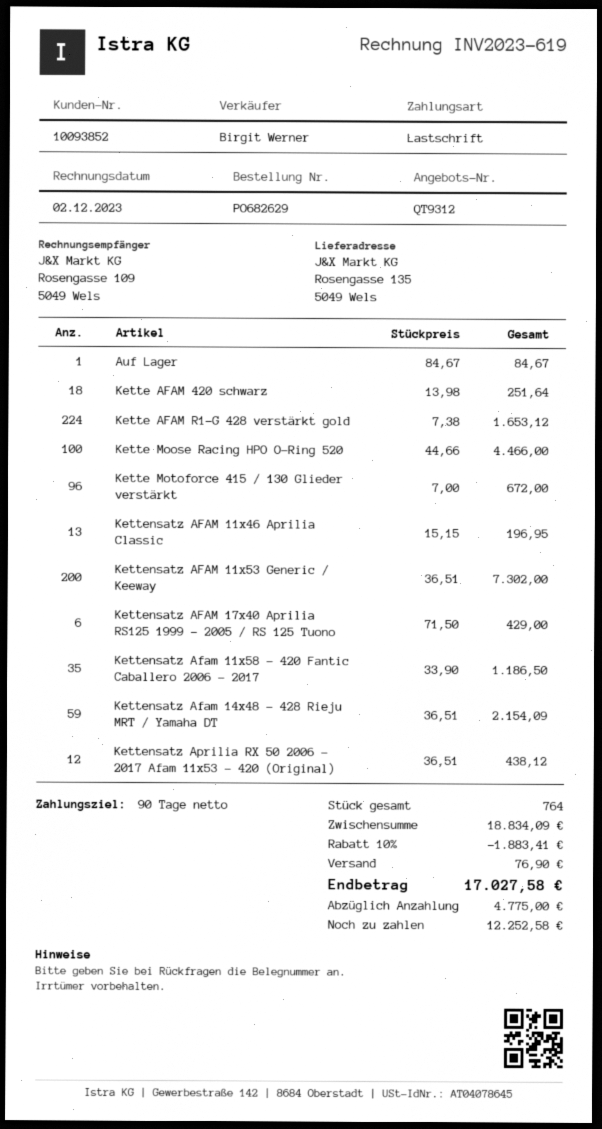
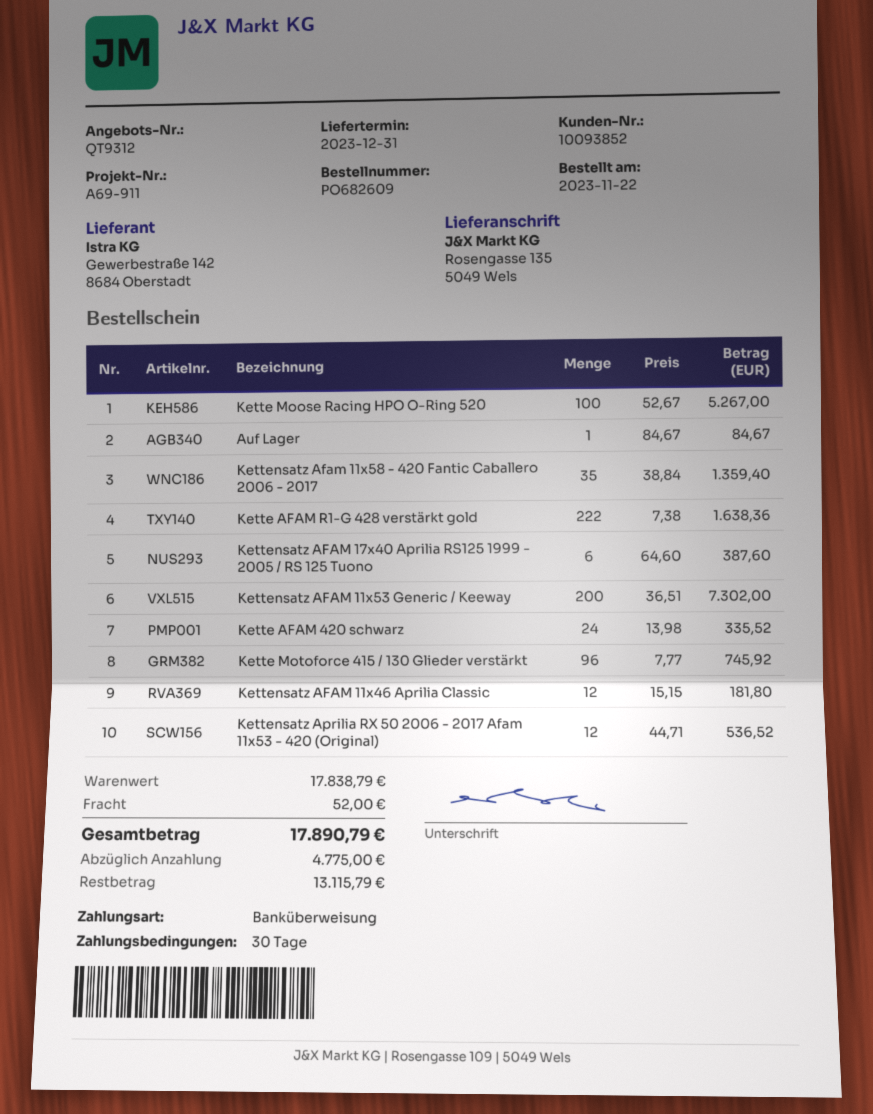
order number: PO682629 -> PO682609
payment terms: 90 days -> 30 days
payment method: direct debit -> bank transfer
Kette AFAM 420 schwarz: 18 x 13.98 = 251.64 -> 24 x 13.98 = 335.52
Kette AFAM R1-G 428 verstärkt gold: 224 x 7.38 = 1653.12 -> 222 x 7.38 = 1638.36
Kette Moose Racing HPO O-Ring 520: 100 x 44.66 = 4466.00 -> 100 x 52.67 = 5267.00
Kette Motoforce 415 / 130 Glieder verstärkt: 96 x 7.00 = 672.00 -> 96 x 7.77 = 745.92
Kettensatz AFAM 11x46 Aprilia Classic: 13 x 15.15 = 196.95 -> 12 x 15.15 = 181.80
Kettensatz AFAM 17x40 Aprilia RS125 1999 - 2005 / RS 125 Tuono: 6 x 71.50 = 429.00 -> 6 x 64.60 = 387.60
Kettensatz Afam 11x58 - 420 Fantic Caballero 2006 - 2017: 35 x 33.90 = 1186.50 -> 35 x 38.84 = 1359.40
Kettensatz Afam 14x48 - 428 Rieju MRT / Yamaha DT: 59 x 36.51 = 2154.09 -> none
Kettensatz Aprilia RX 50 2006 - 2017 Afam 11x53 - 420 (Original): 12 x 36.51 = 438.12 -> 12 x 44.71 = 536.52
subtotal: 18834.09 -> 17838.79
discount: 10% = 1883.41 -> none
shipping: 76.90 -> 52.00
total: 17027.58 -> 17890.79
balance: 12252.58 -> 13115.79

